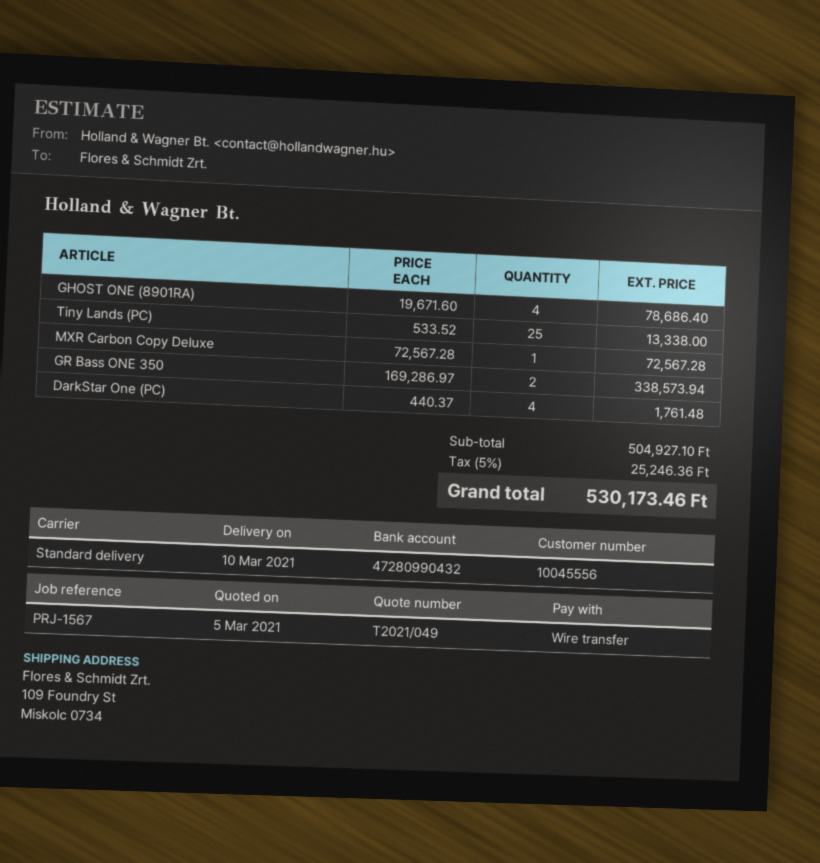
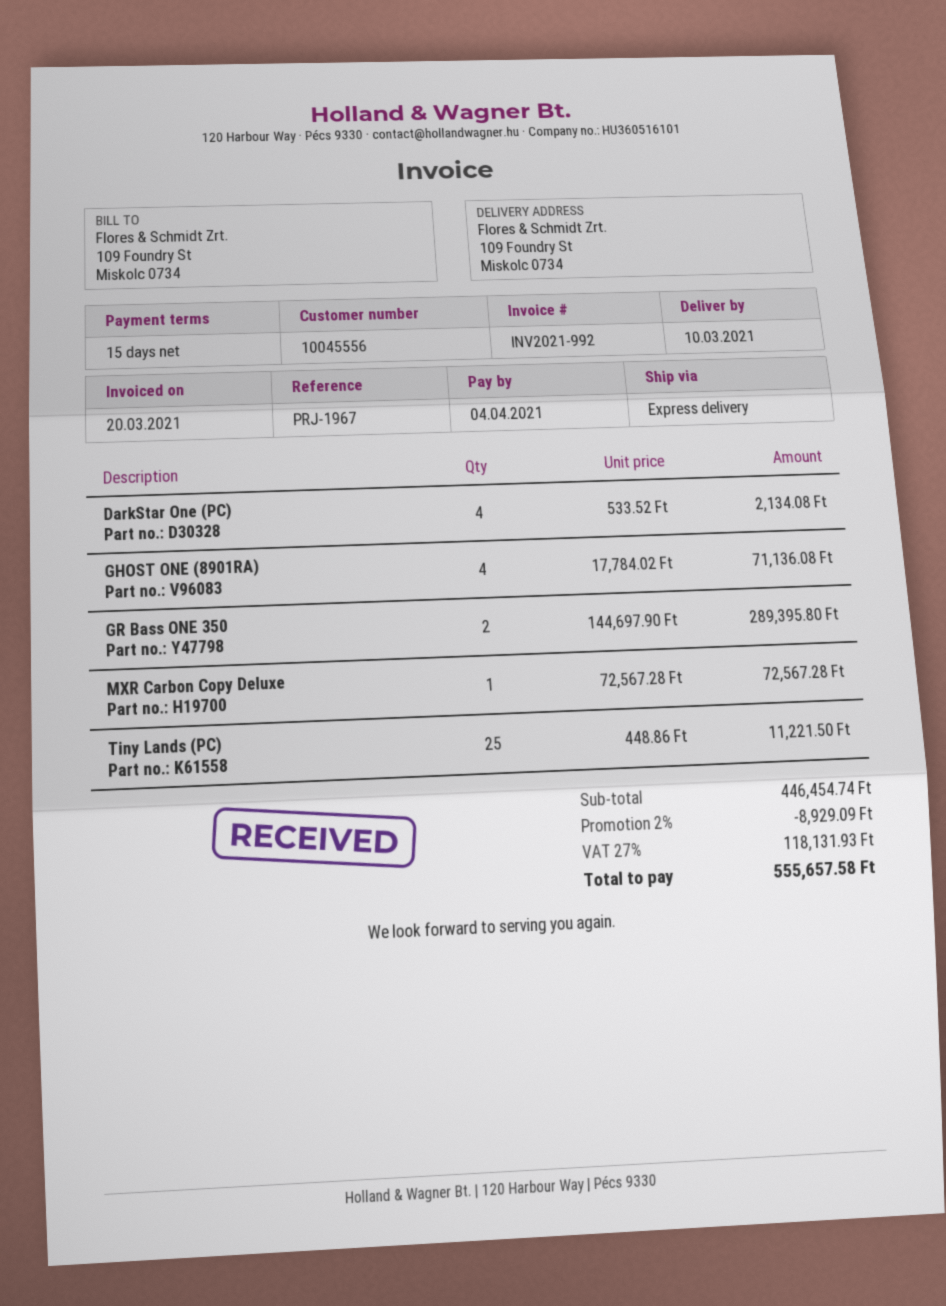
reference: PRJ-1567 -> PRJ-1967
shipping method: standard -> express
GHOST ONE (8901RA): 4 x 19671.60 = 78686.40 -> 4 x 17784.02 = 71136.08
Tiny Lands (PC): 25 x 533.52 = 13338.00 -> 25 x 448.86 = 11221.50
GR Bass ONE 350: 2 x 169286.97 = 338573.94 -> 2 x 144697.90 = 289395.80
DarkStar One (PC): 4 x 440.37 = 1761.48 -> 4 x 533.52 = 2134.08
subtotal: 504927.10 -> 446454.74
discount: none -> 2% = 8929.09
tax: 5% = 25246.36 -> 27% = 118131.93
total: 530173.46 -> 555657.58

